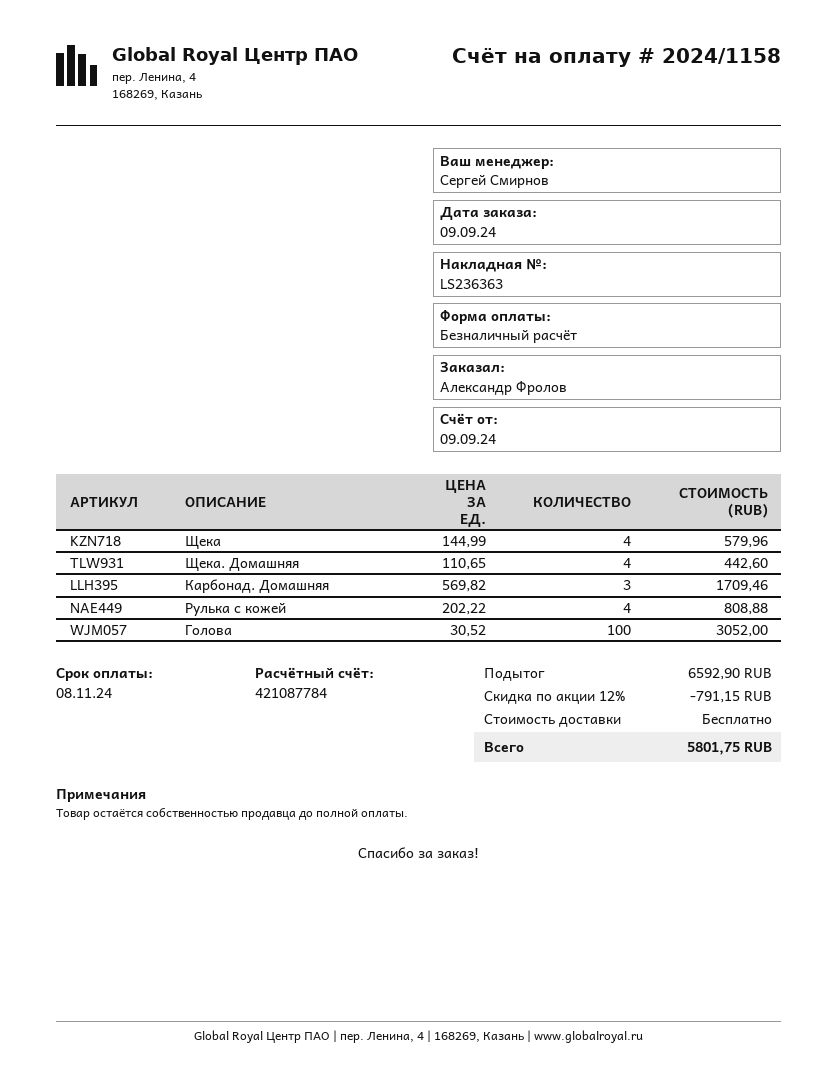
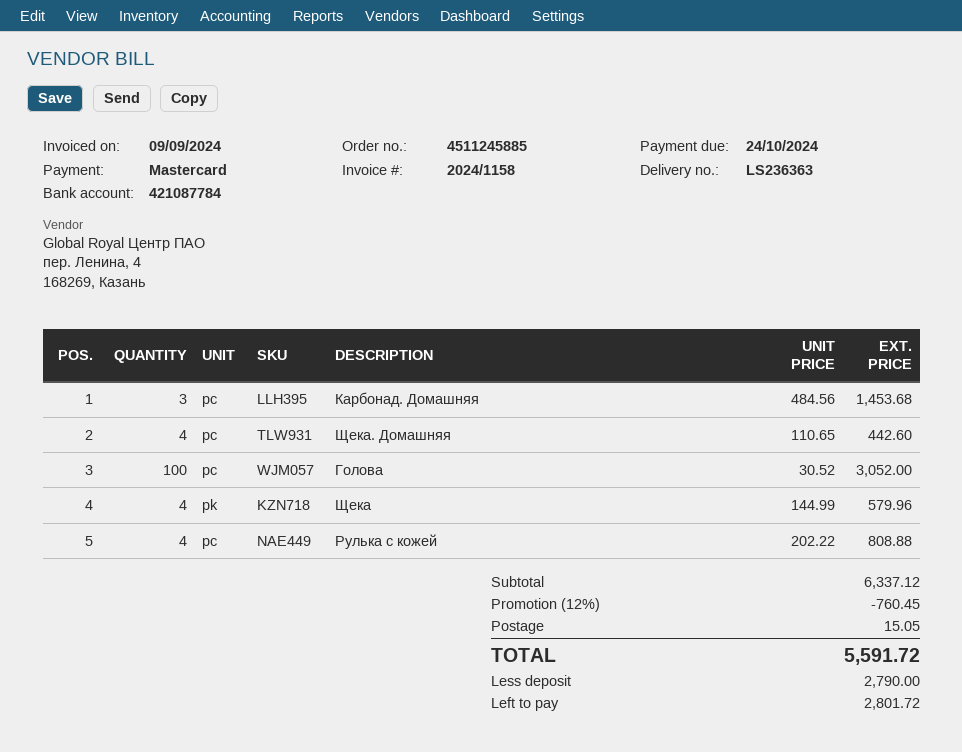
due date: 2024-11-08 -> 2024-10-24
payment method: bank transfer -> Mastercard
Карбонад. Домашняя: 3 x 569.82 = 1709.46 -> 3 x 484.56 = 1453.68
subtotal: 6592.90 -> 6337.12
discount: 12% = 791.15 -> 12% = 760.45
shipping: 0.00 -> 15.05
total: 5801.75 -> 5591.72

